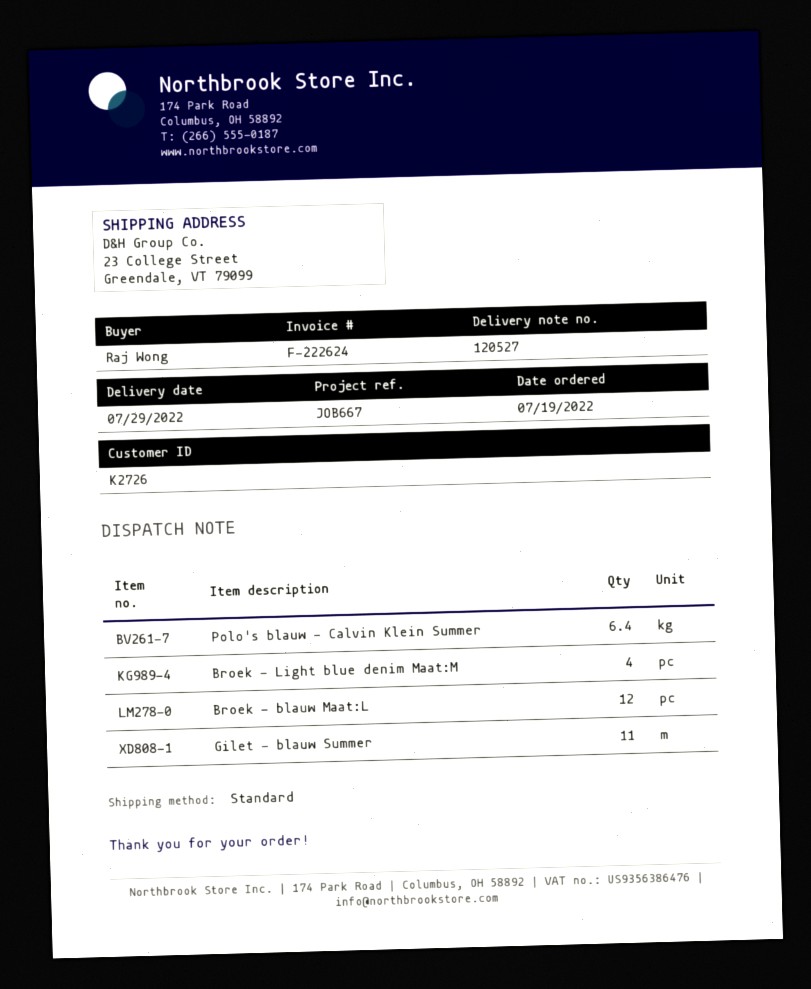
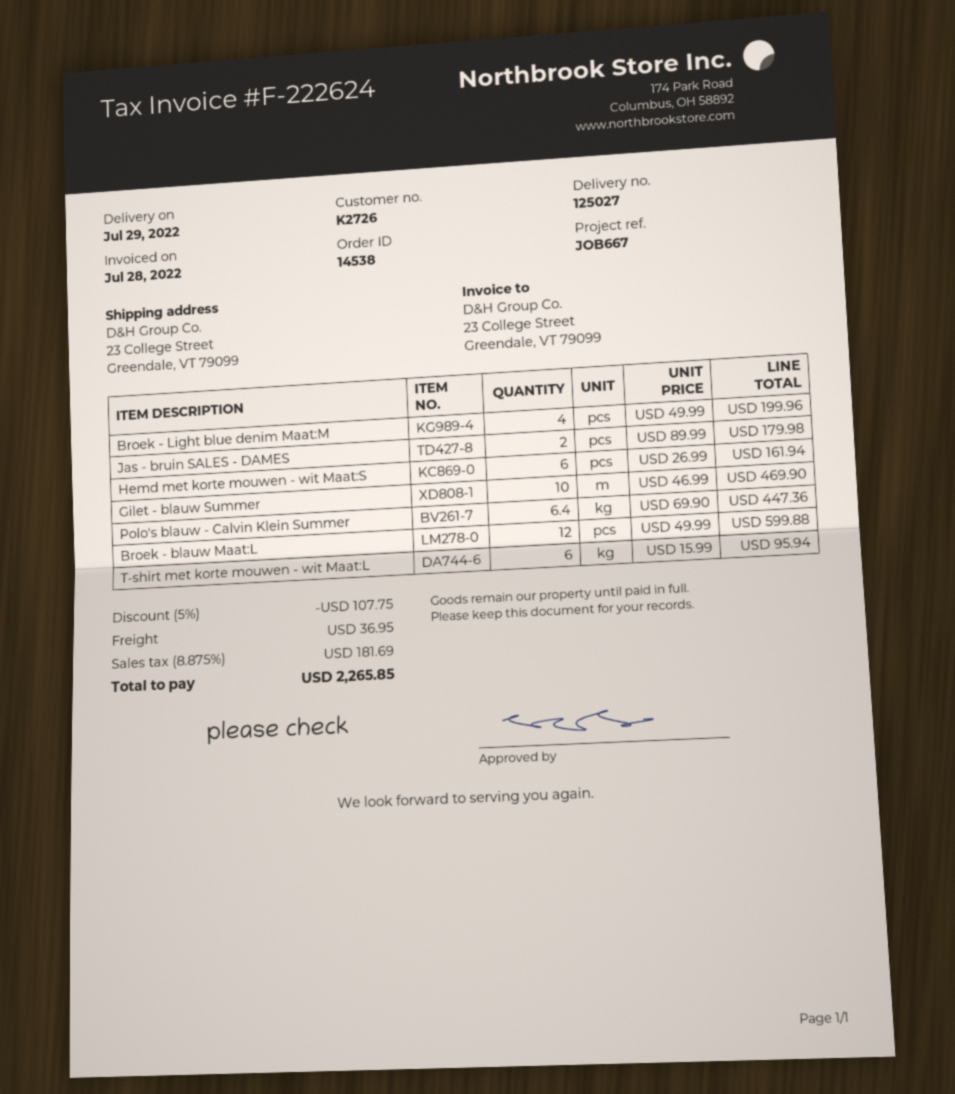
delivery note number: 120527 -> 125027
Gilet - blauw Summer: 11 -> 10
Jas - bruin SALES - DAMES: none -> 2
Hemd met korte mouwen - wit Maat:S: none -> 6
T-shirt met korte mouwen - wit Maat:L: none -> 6

